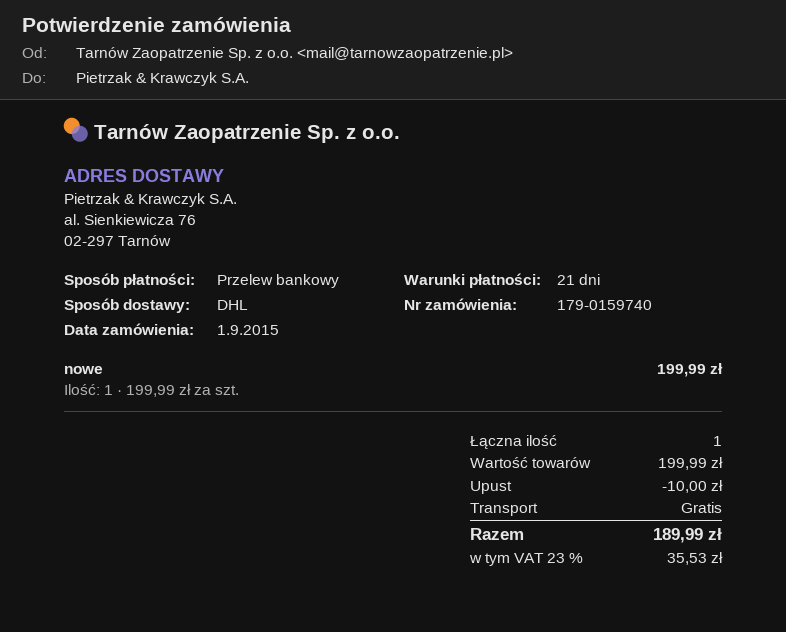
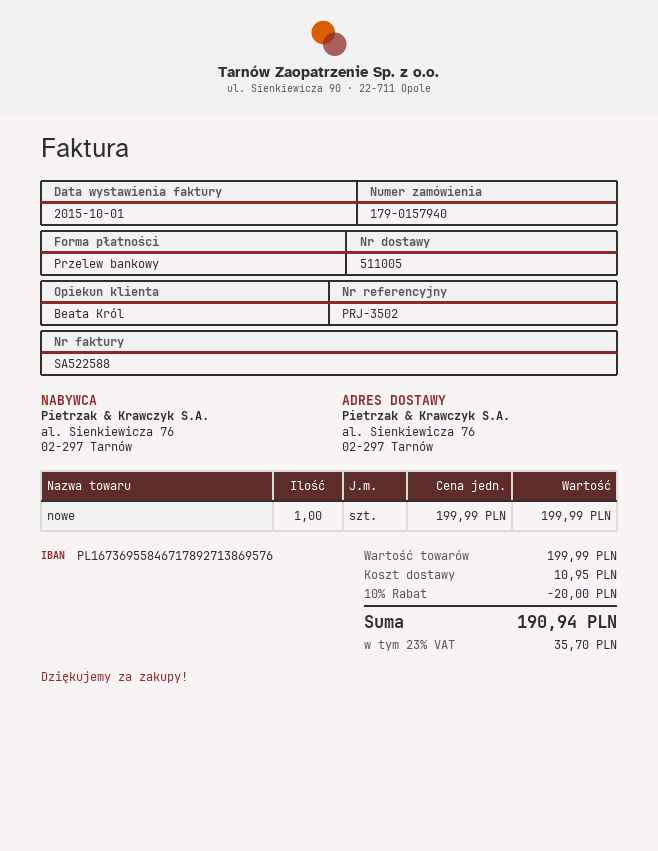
order number: 179-0159740 -> 179-0157940
discount: 10.00 -> 20.00
shipping: 0.00 -> 10.95
tax: 23% = 35.53 -> 23% = 35.70
total: 189.99 -> 190.94

